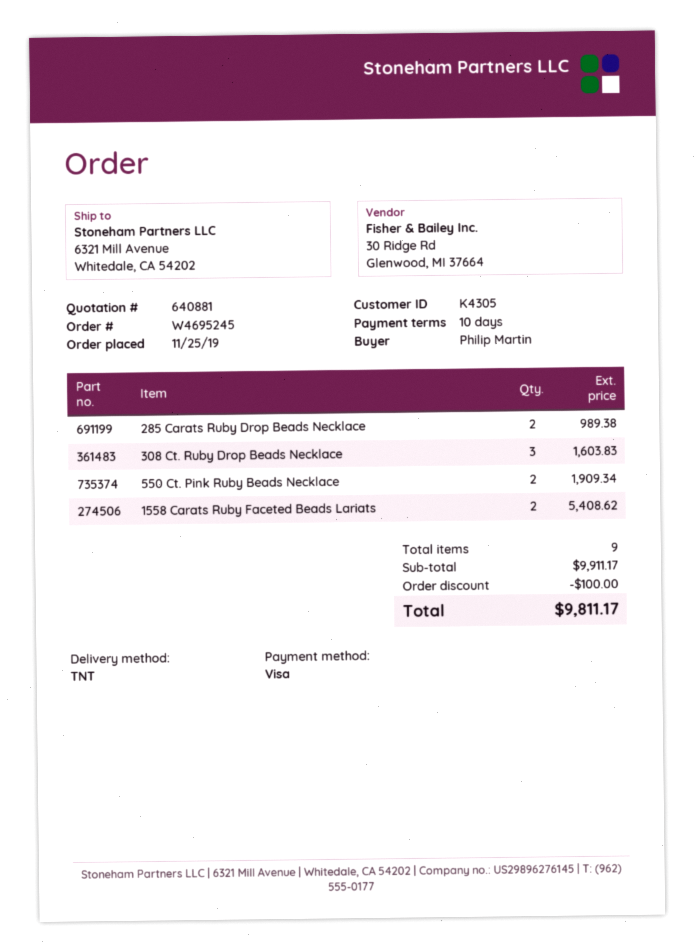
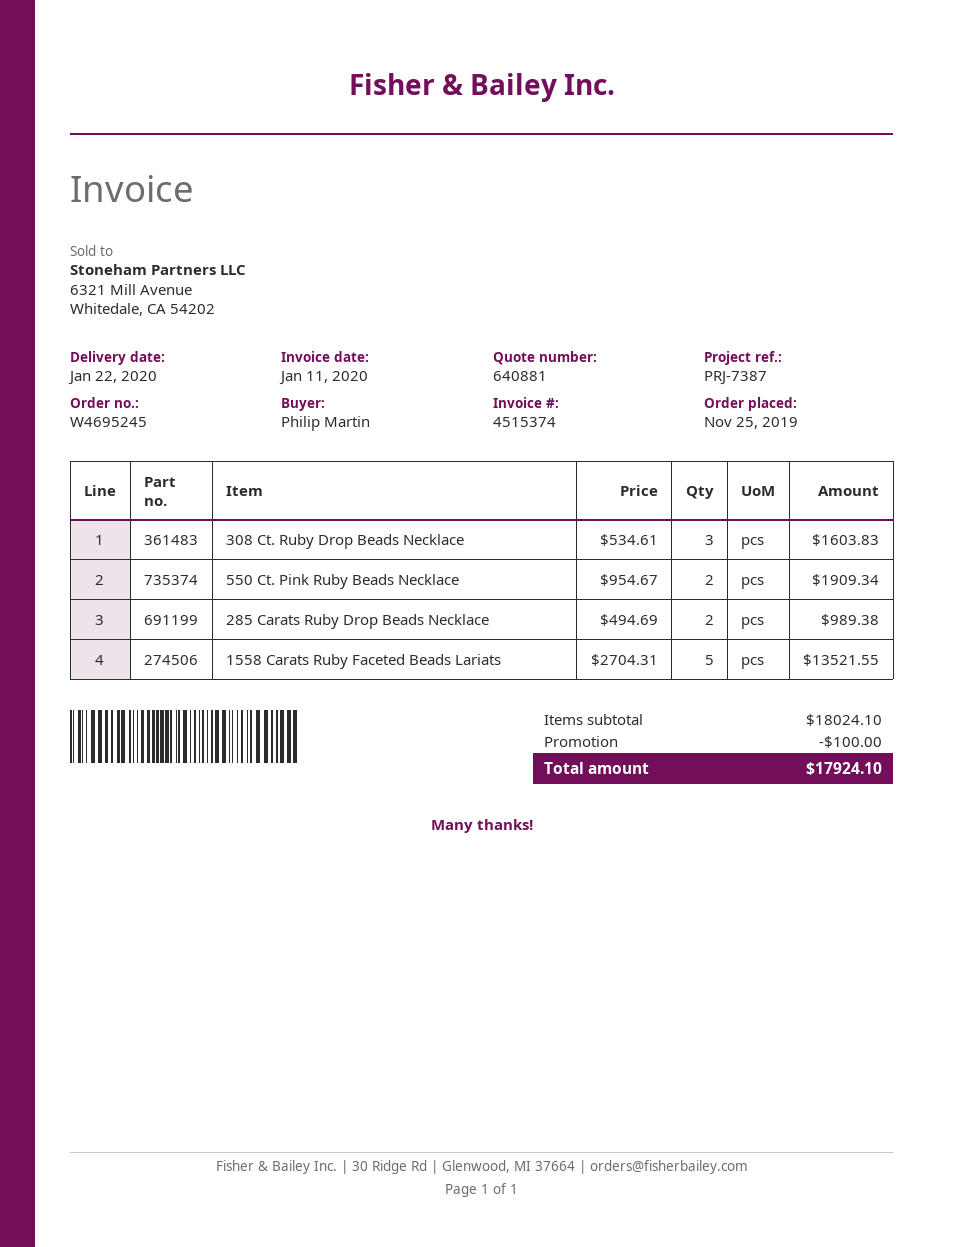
1558 Carats Ruby Faceted Beads Lariats: 2 for 5408.62 -> 5 for 13521.55
subtotal: 9911.17 -> 18024.10
total: 9811.17 -> 17924.10

